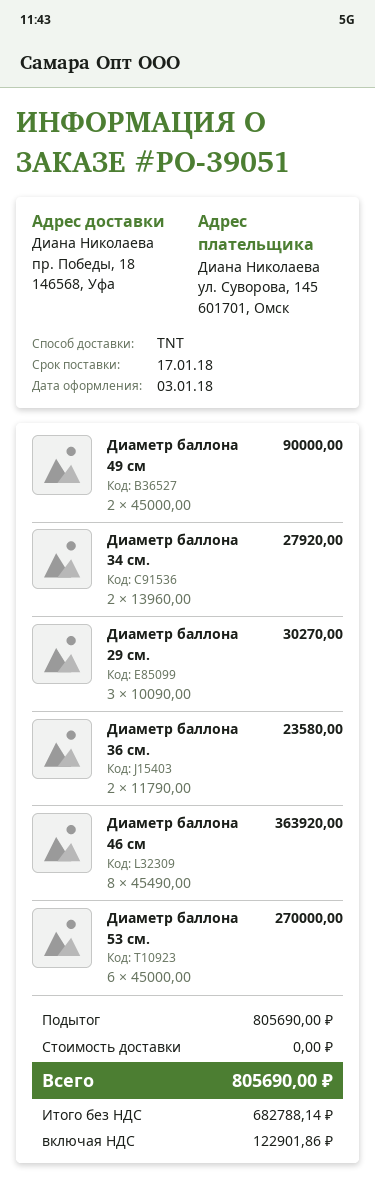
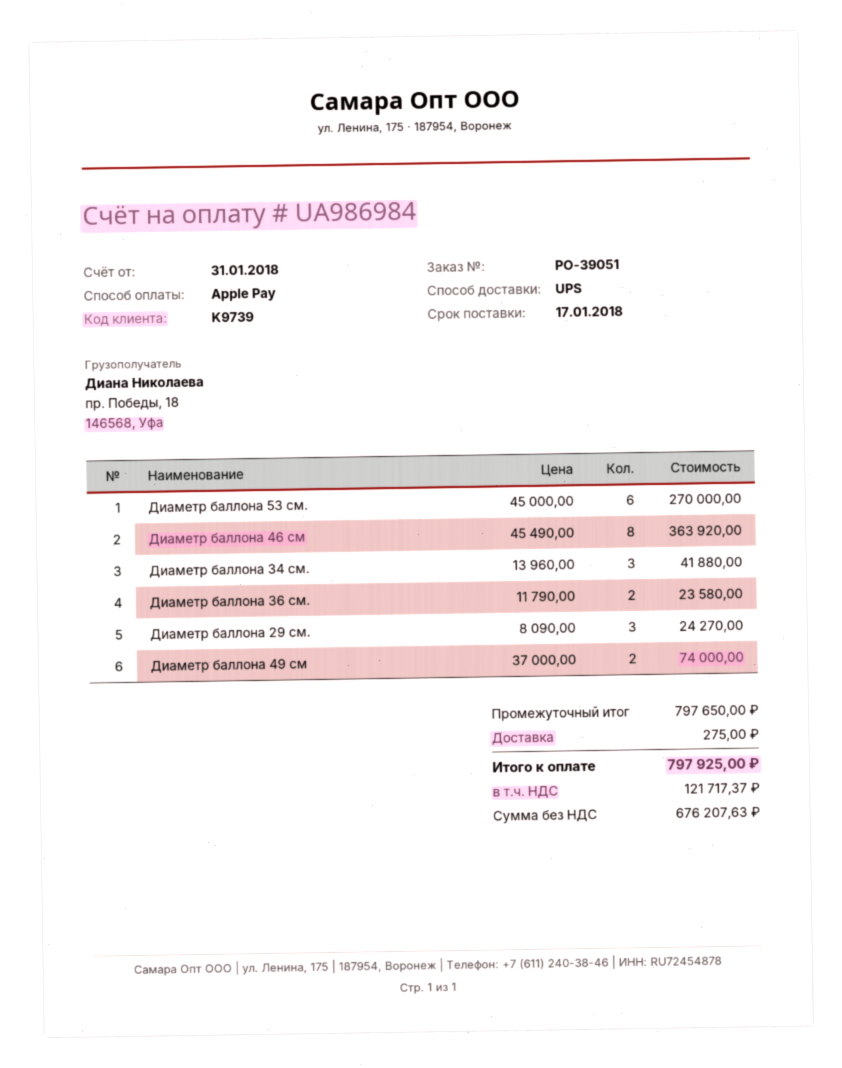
shipping method: TNT -> UPS
Диаметр баллона 49 см: 2 x 45000.00 = 90000.00 -> 2 x 37000.00 = 74000.00
Диаметр баллона 34 см.: 2 x 13960.00 = 27920.00 -> 3 x 13960.00 = 41880.00
Диаметр баллона 29 см.: 3 x 10090.00 = 30270.00 -> 3 x 8090.00 = 24270.00
subtotal: 805690.00 -> 797650.00
shipping: 0.00 -> 275.00
net: 682788.14 -> 676207.63
tax: 122901.86 -> 121717.37
total: 805690.00 -> 797925.00

